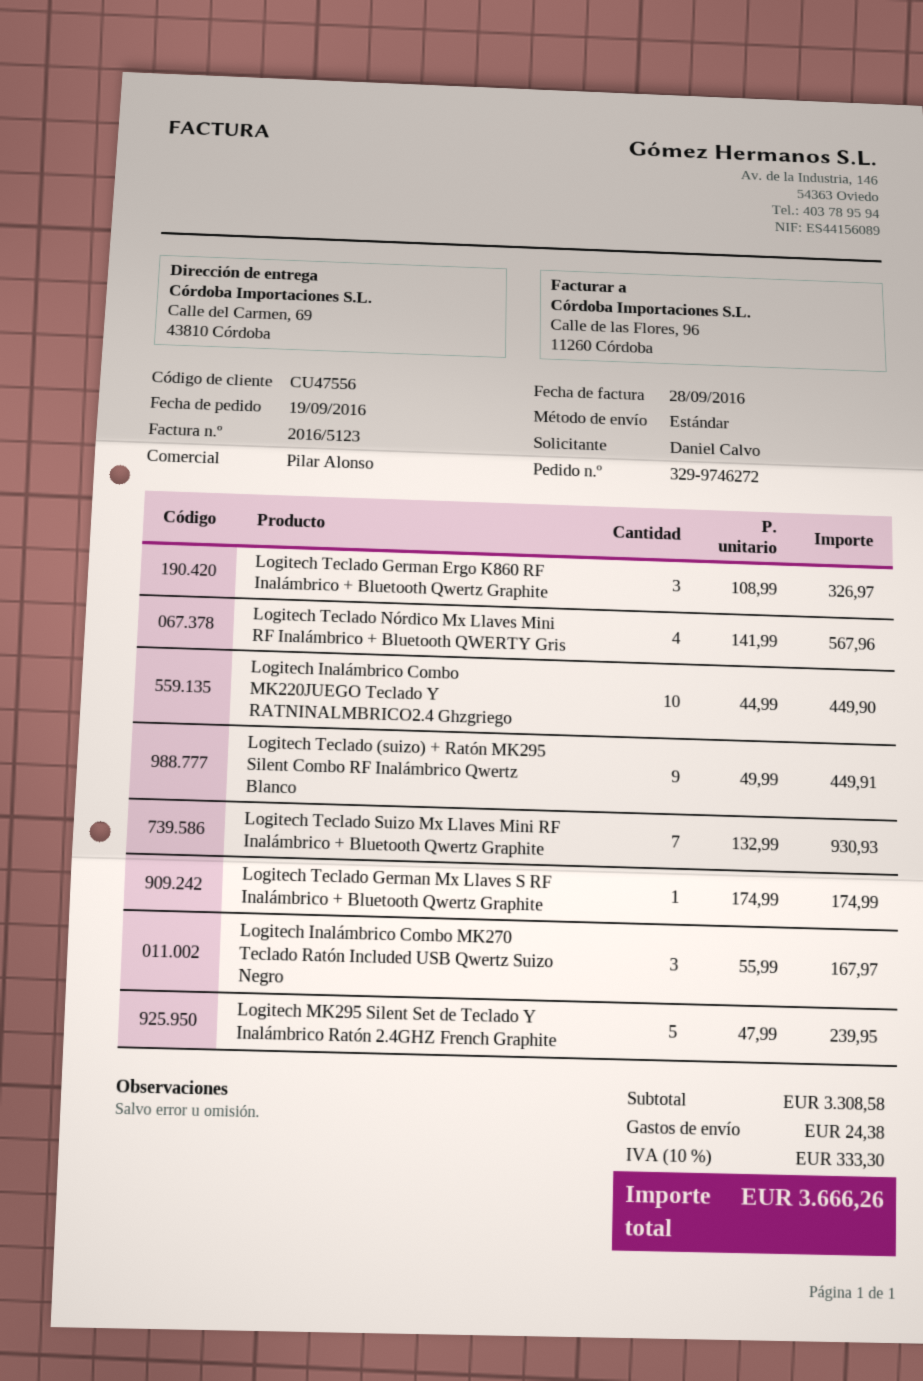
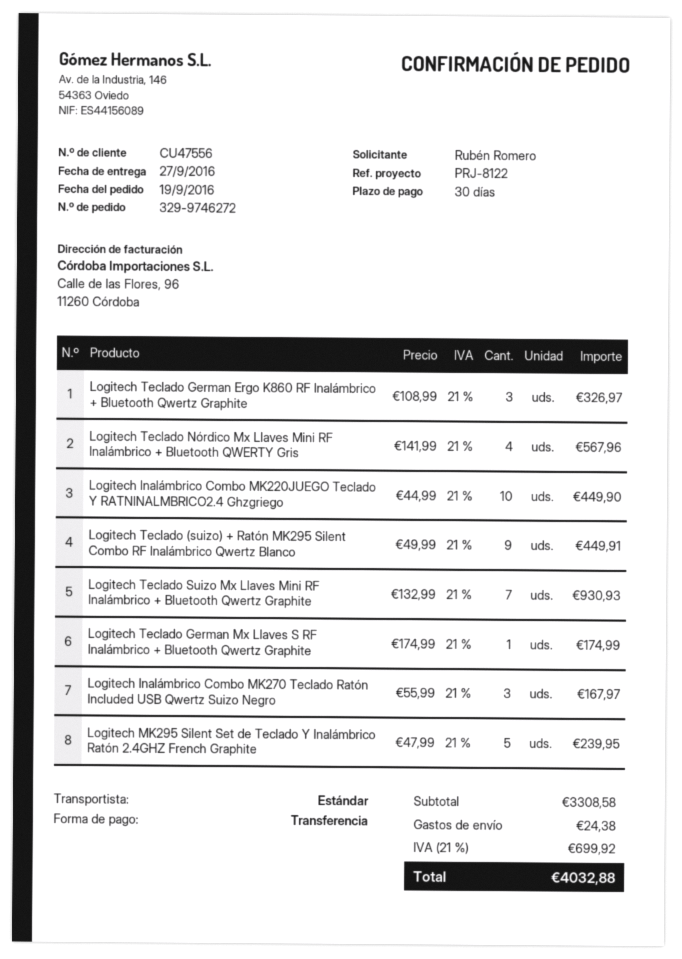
ordered by: Daniel Calvo -> Rubén Romero
tax: 10% = 333.30 -> 21% = 699.92
total: 3666.26 -> 4032.88

